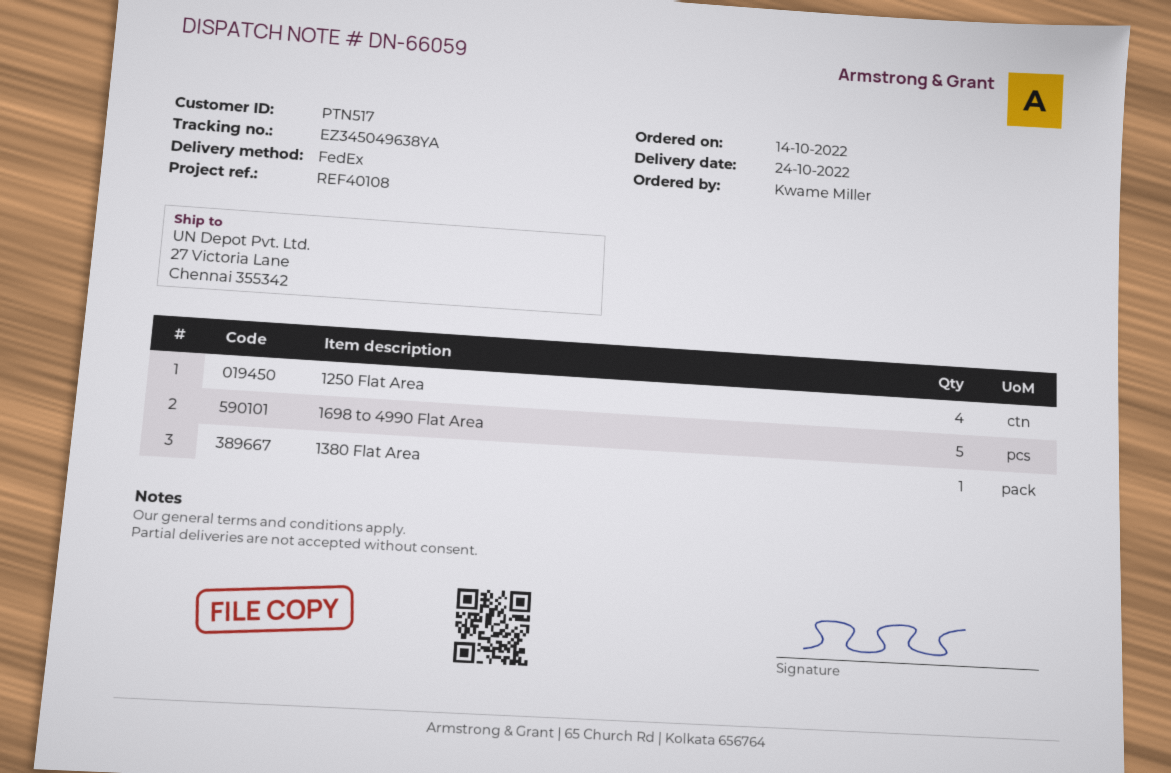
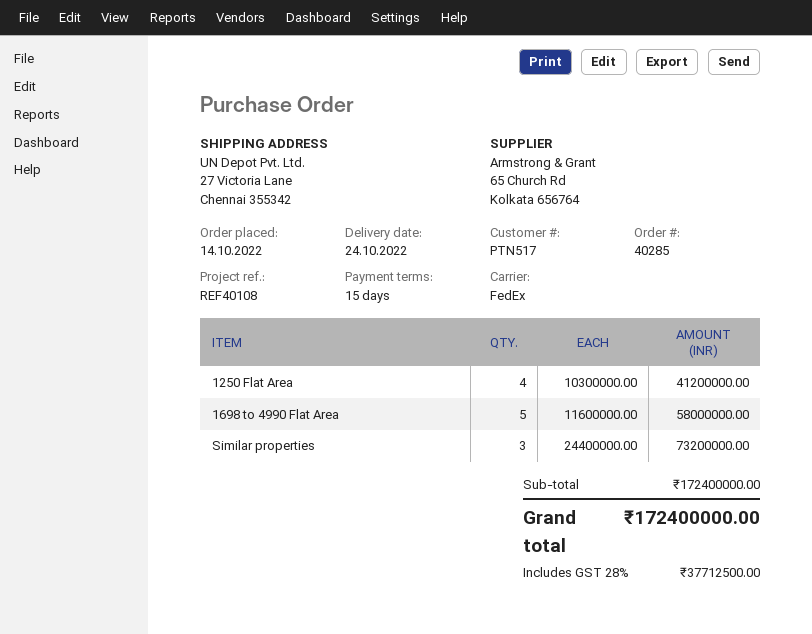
1380 Flat Area: 1 -> none
Similar properties: none -> 3

